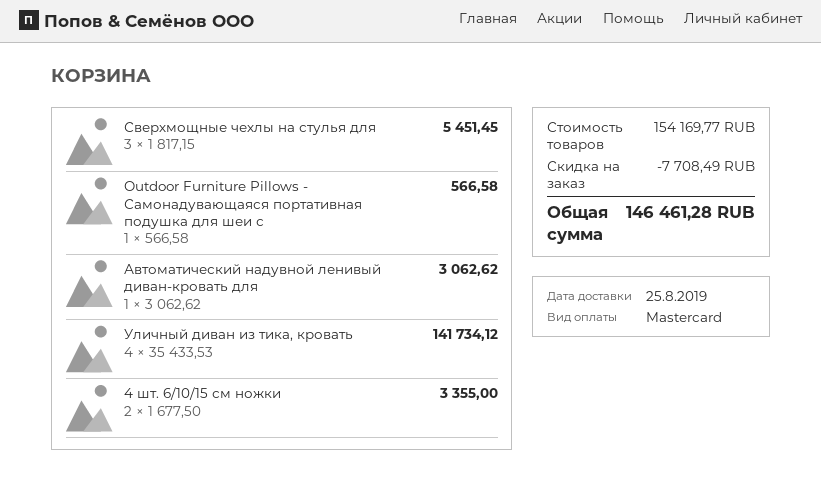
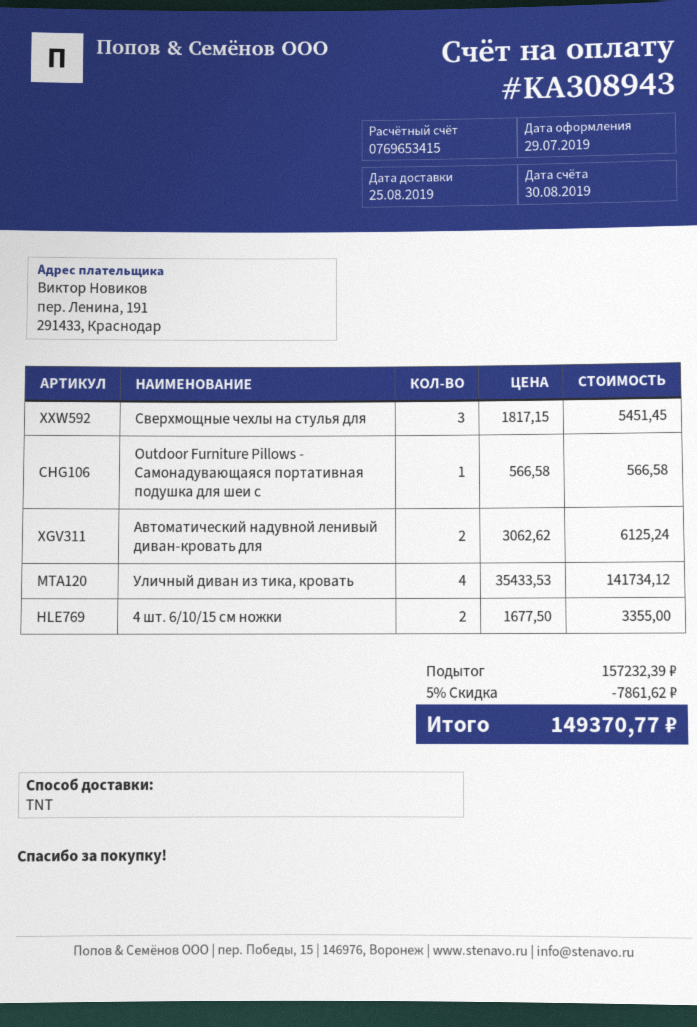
Автоматический надувной ленивый диван-кровать для: 1 x 3062.62 = 3062.62 -> 2 x 3062.62 = 6125.24
subtotal: 154169.77 -> 157232.39
discount: 7708.49 -> 7861.62
total: 146461.28 -> 149370.77

